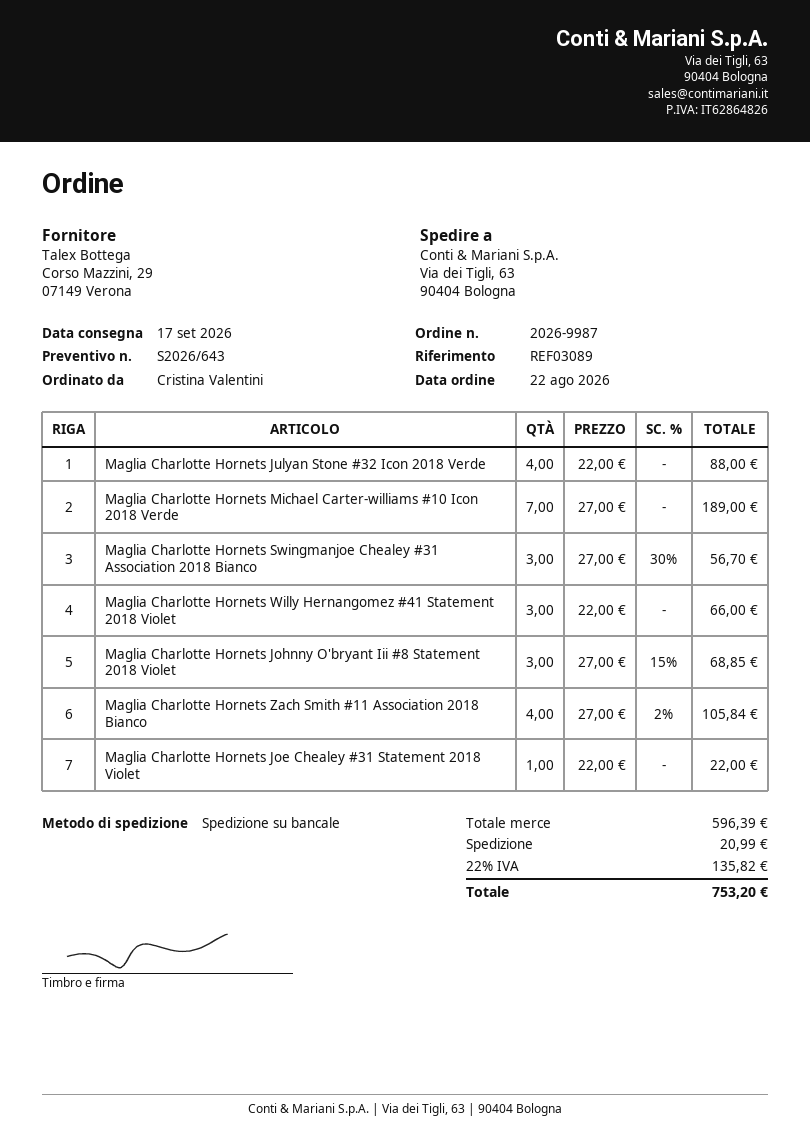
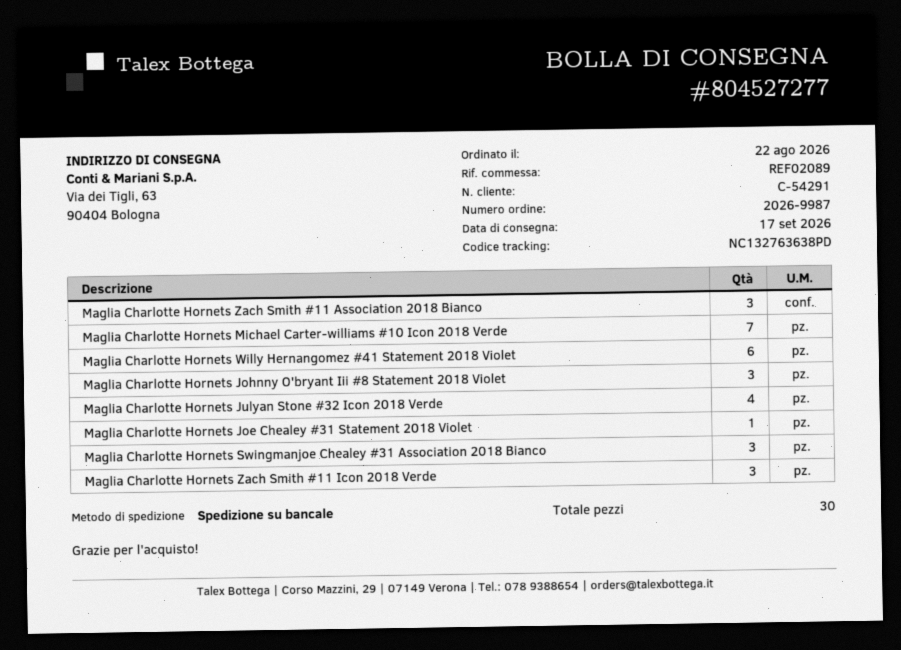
reference: REF03089 -> REF02089
Maglia Charlotte Hornets Willy Hernangomez #41 Statement 2018 Violet: 3 -> 6
Maglia Charlotte Hornets Zach Smith #11 Association 2018 Bianco: 4 -> 3
Maglia Charlotte Hornets Zach Smith #11 Icon 2018 Verde: none -> 3

